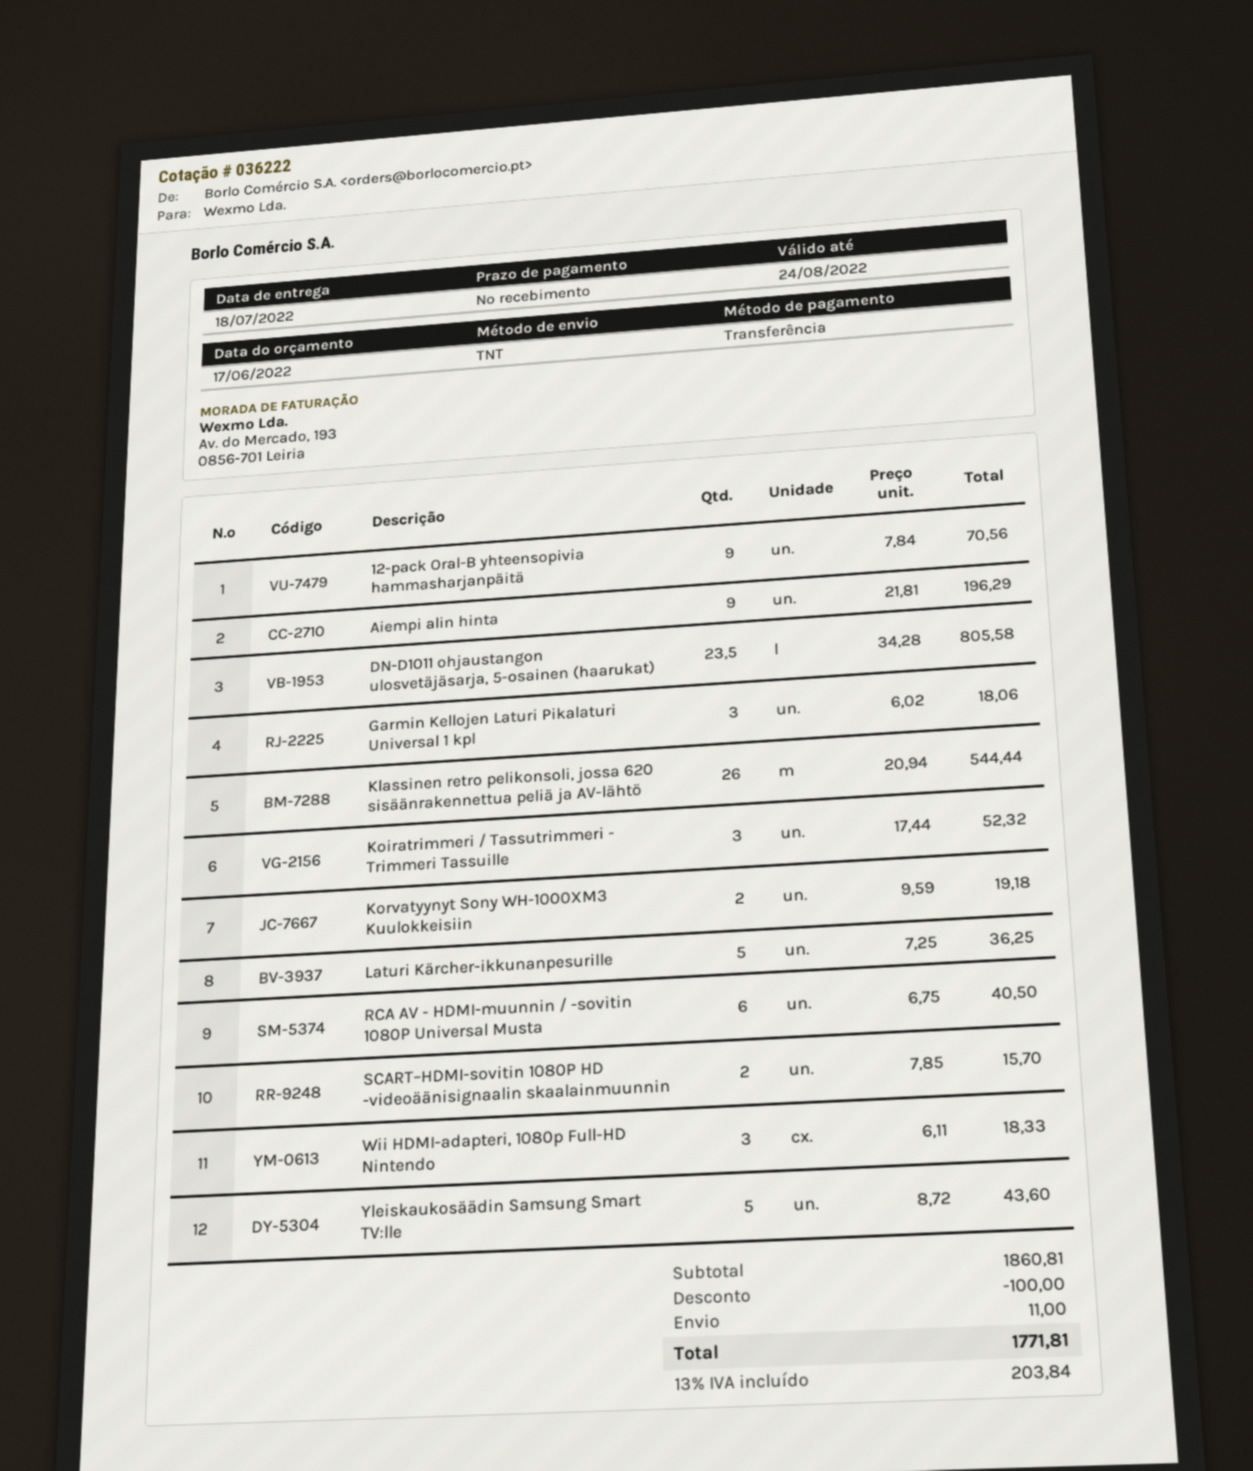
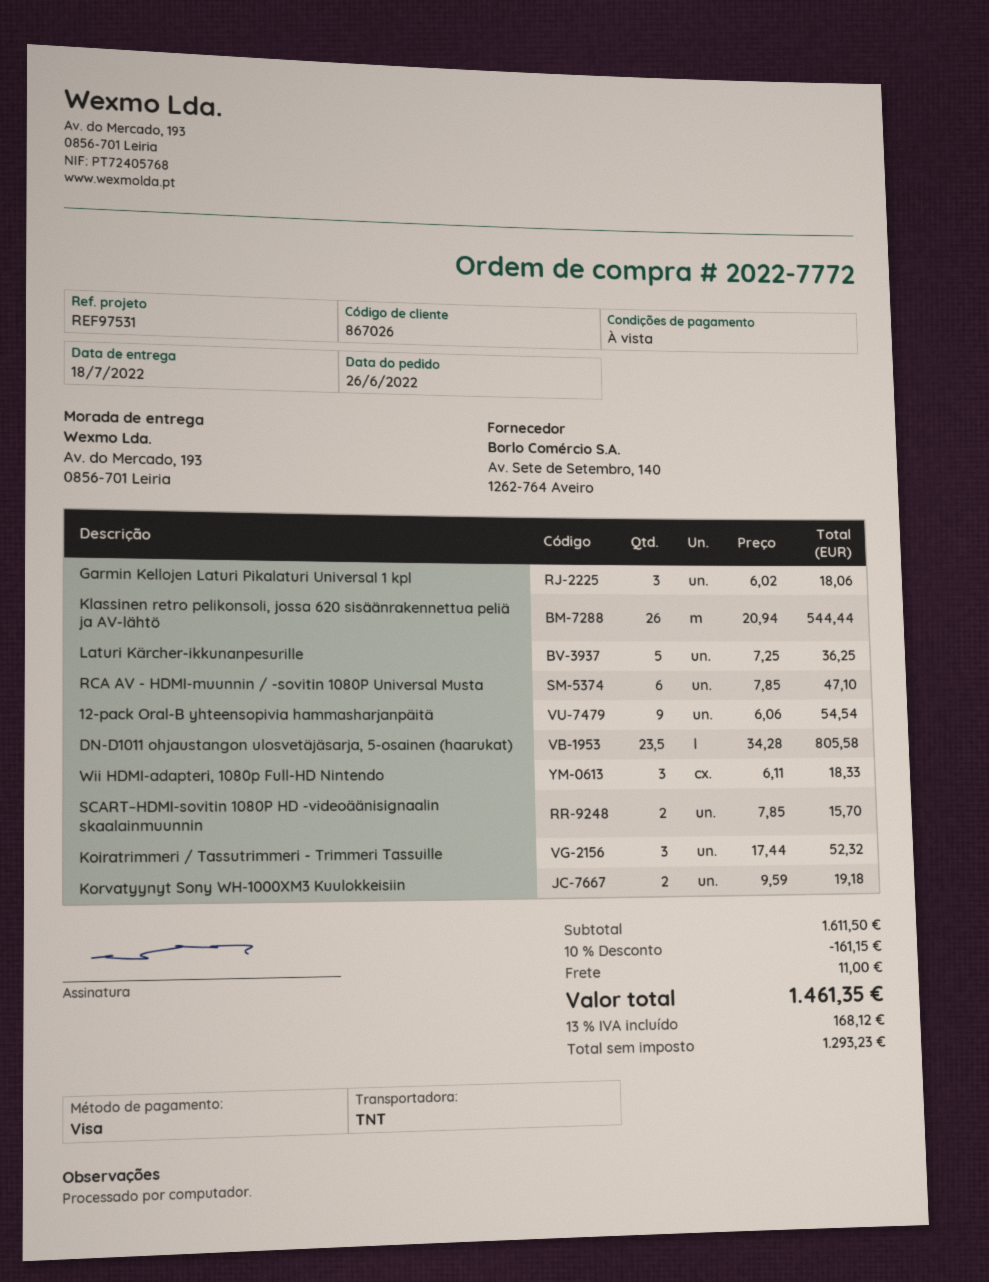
payment method: bank transfer -> Visa
12-pack Oral-B yhteensopivia hammasharjanpäitä: 9 x 7.84 = 70.56 -> 9 x 6.06 = 54.54
Aiempi alin hinta: 9 x 21.81 = 196.29 -> none
RCA AV - HDMI-muunnin / -sovitin 1080P Universal Musta: 6 x 6.75 = 40.50 -> 6 x 7.85 = 47.10
Yleiskaukosäädin Samsung Smart TV:lle: 5 x 8.72 = 43.60 -> none
subtotal: 1860.81 -> 1611.50
discount: 100.00 -> 161.15
tax: 13% = 203.84 -> 13% = 168.12
total: 1771.81 -> 1461.35

